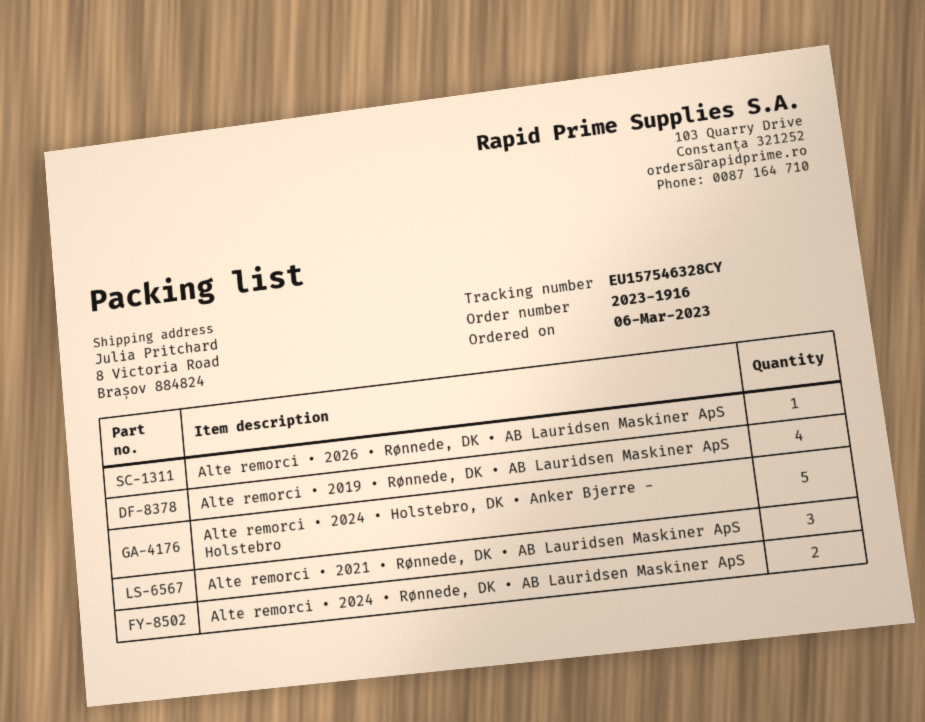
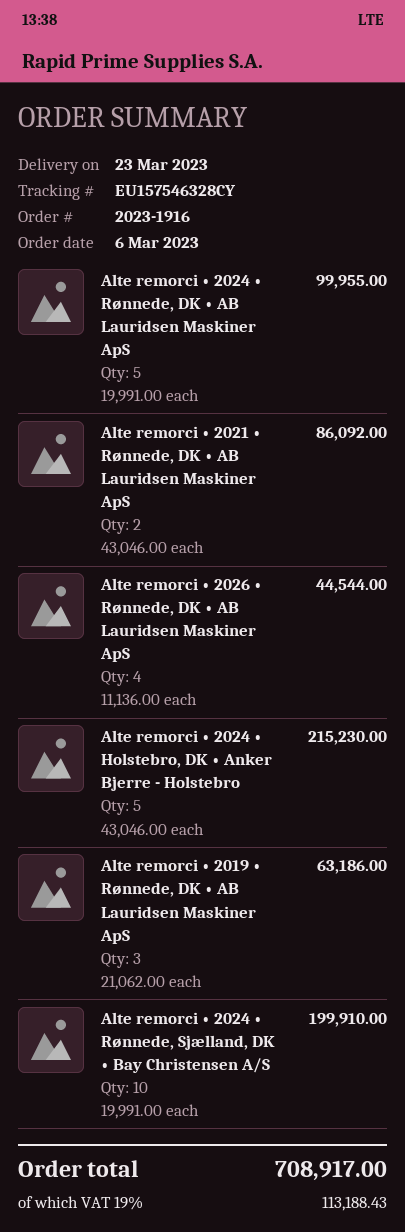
Alte remorci • 2026 • Rønnede, DK • AB Lauridsen Maskiner ApS: 1 -> 4
Alte remorci • 2019 • Rønnede, DK • AB Lauridsen Maskiner ApS: 4 -> 3
Alte remorci • 2021 • Rønnede, DK • AB Lauridsen Maskiner ApS: 3 -> 2
Alte remorci • 2024 • Rønnede, DK • AB Lauridsen Maskiner ApS: 2 -> 5
Alte remorci • 2024 • Rønnede, Sjælland, DK • Bay Christensen A/S: none -> 10

